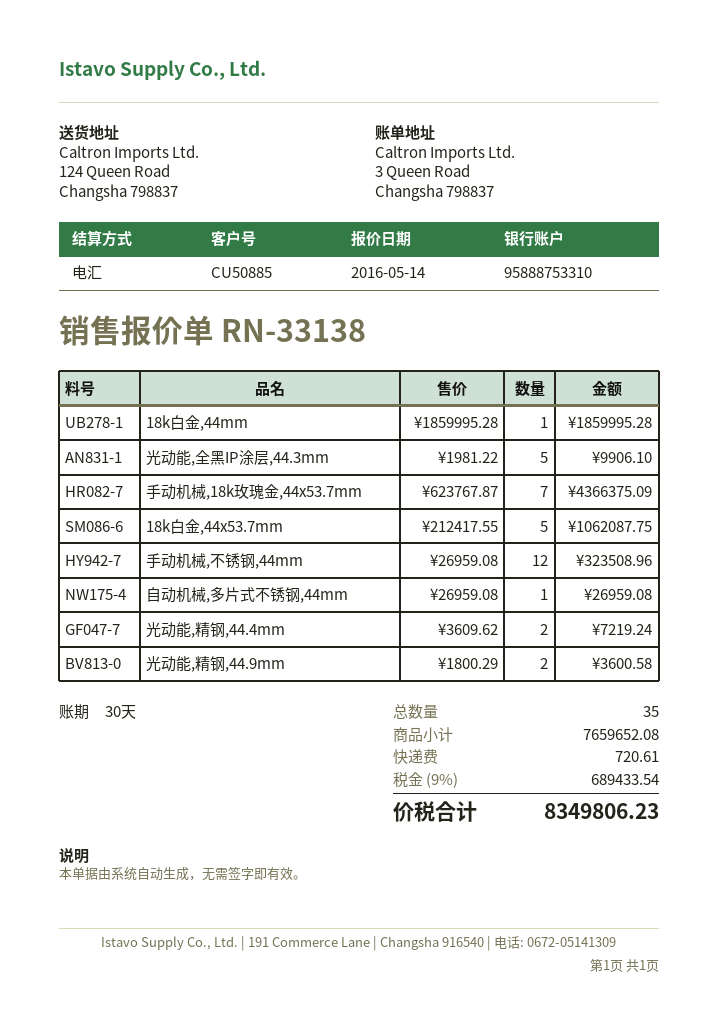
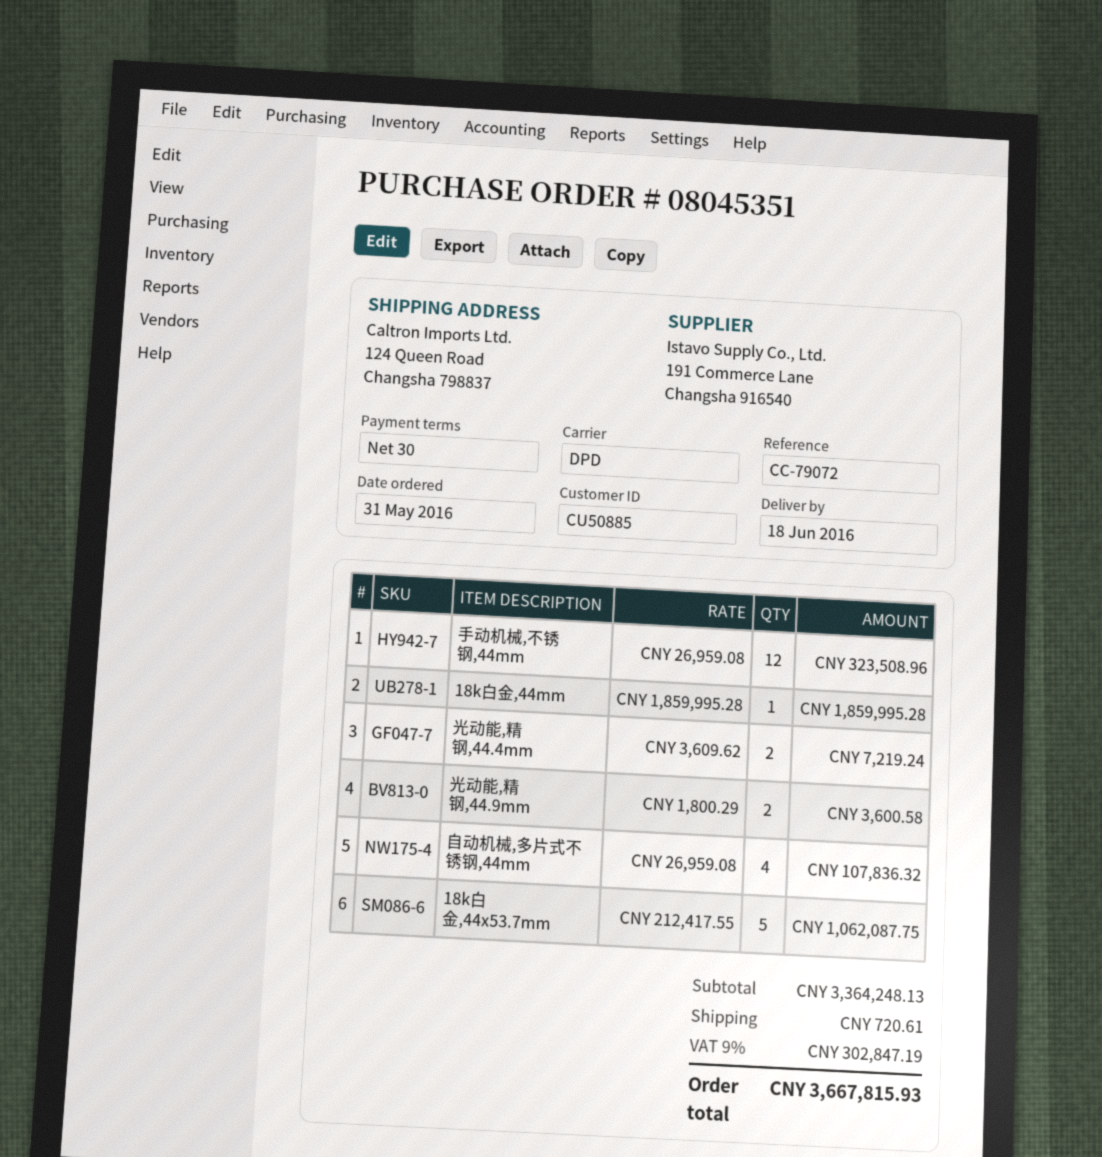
光动能,全黑IP涂层,44.3mm: 5 x 1981.22 = 9906.10 -> none
手动机械,18k玫瑰金,44x53.7mm: 7 x 623767.87 = 4366375.09 -> none
自动机械,多片式不锈钢,44mm: 1 x 26959.08 = 26959.08 -> 4 x 26959.08 = 107836.32
subtotal: 7659652.08 -> 3364248.13
tax: 9% = 689433.54 -> 9% = 302847.19
total: 8349806.23 -> 3667815.93

